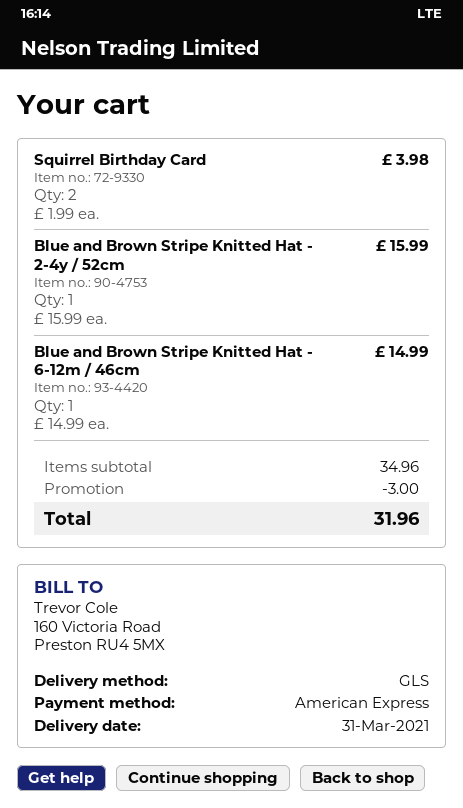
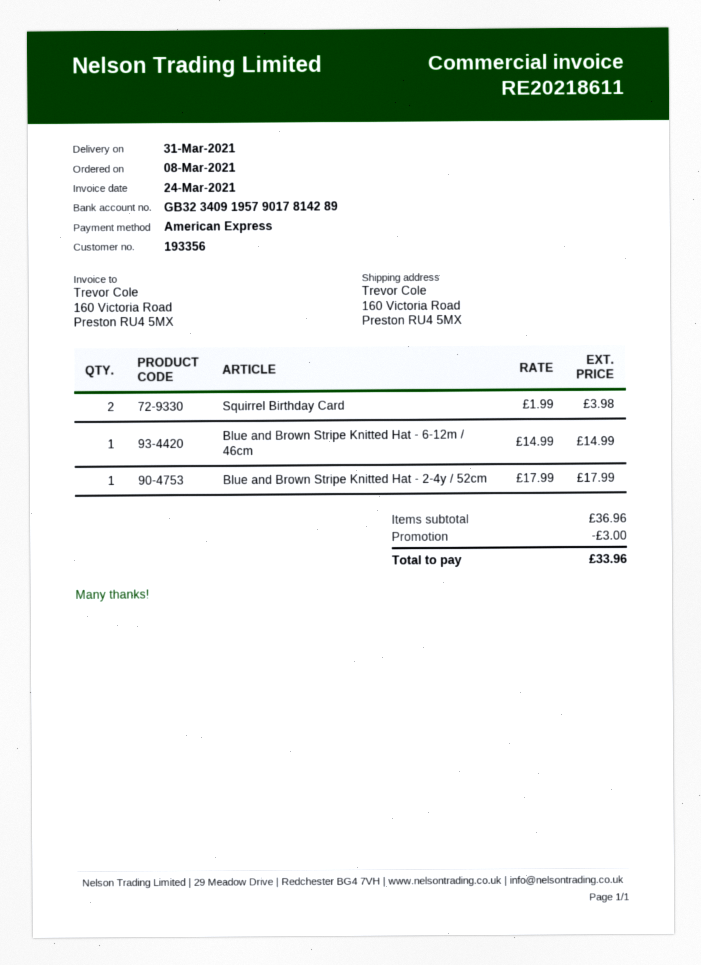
Blue and Brown Stripe Knitted Hat - 2-4y / 52cm: 1 x 15.99 = 15.99 -> 1 x 17.99 = 17.99
subtotal: 34.96 -> 36.96
total: 31.96 -> 33.96

